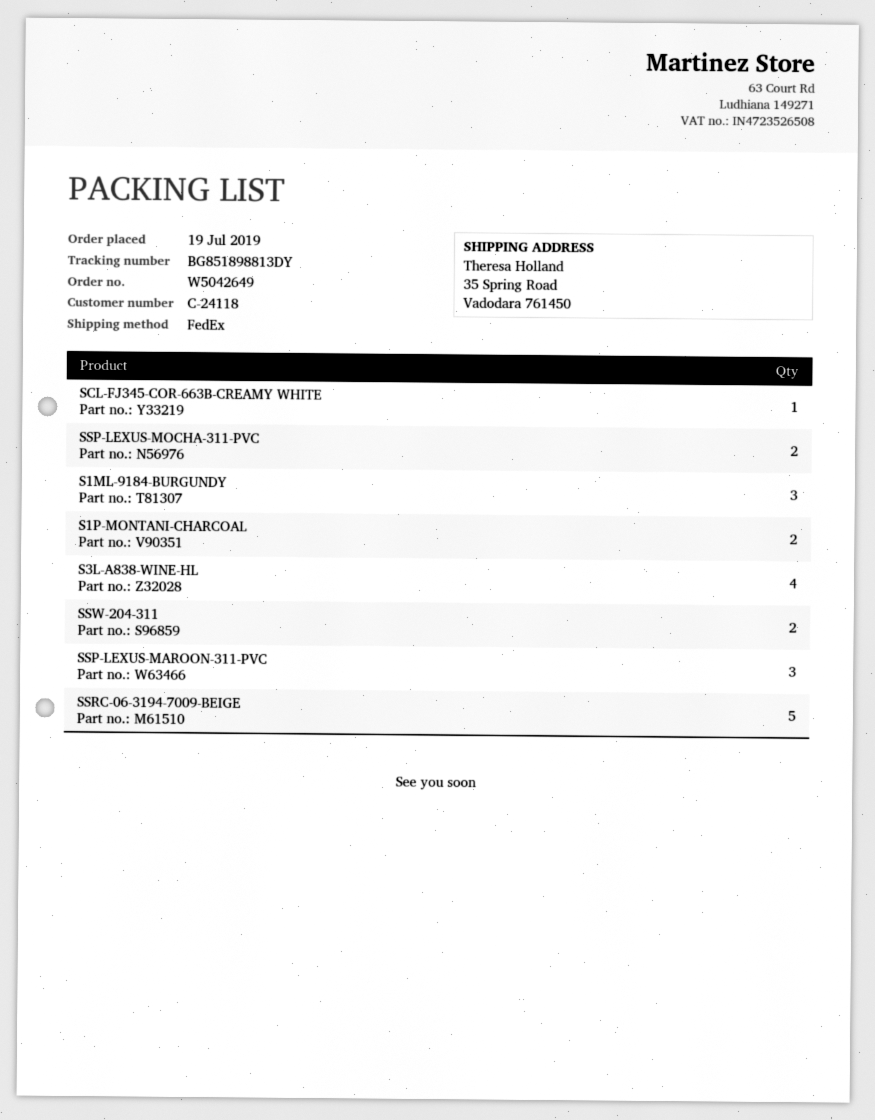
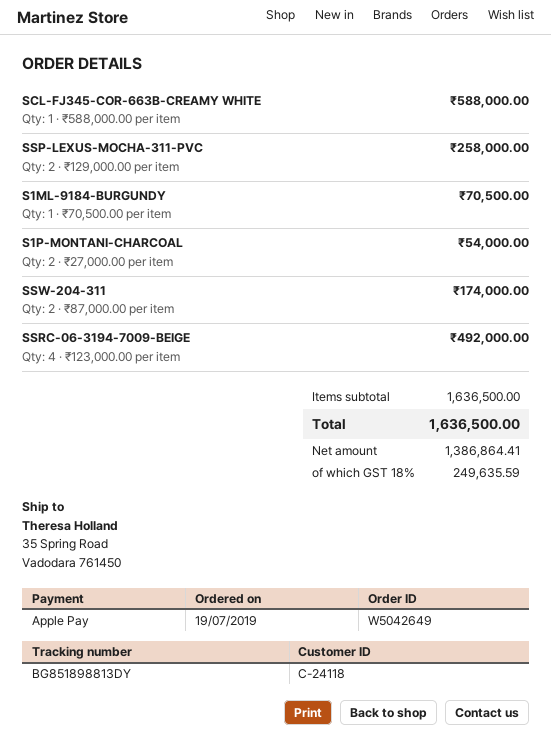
S1ML-9184-BURGUNDY: 3 -> 1
S3L-A838-WINE-HL: 4 -> none
SSP-LEXUS-MAROON-311-PVC: 3 -> none
SSRC-06-3194-7009-BEIGE: 5 -> 4

